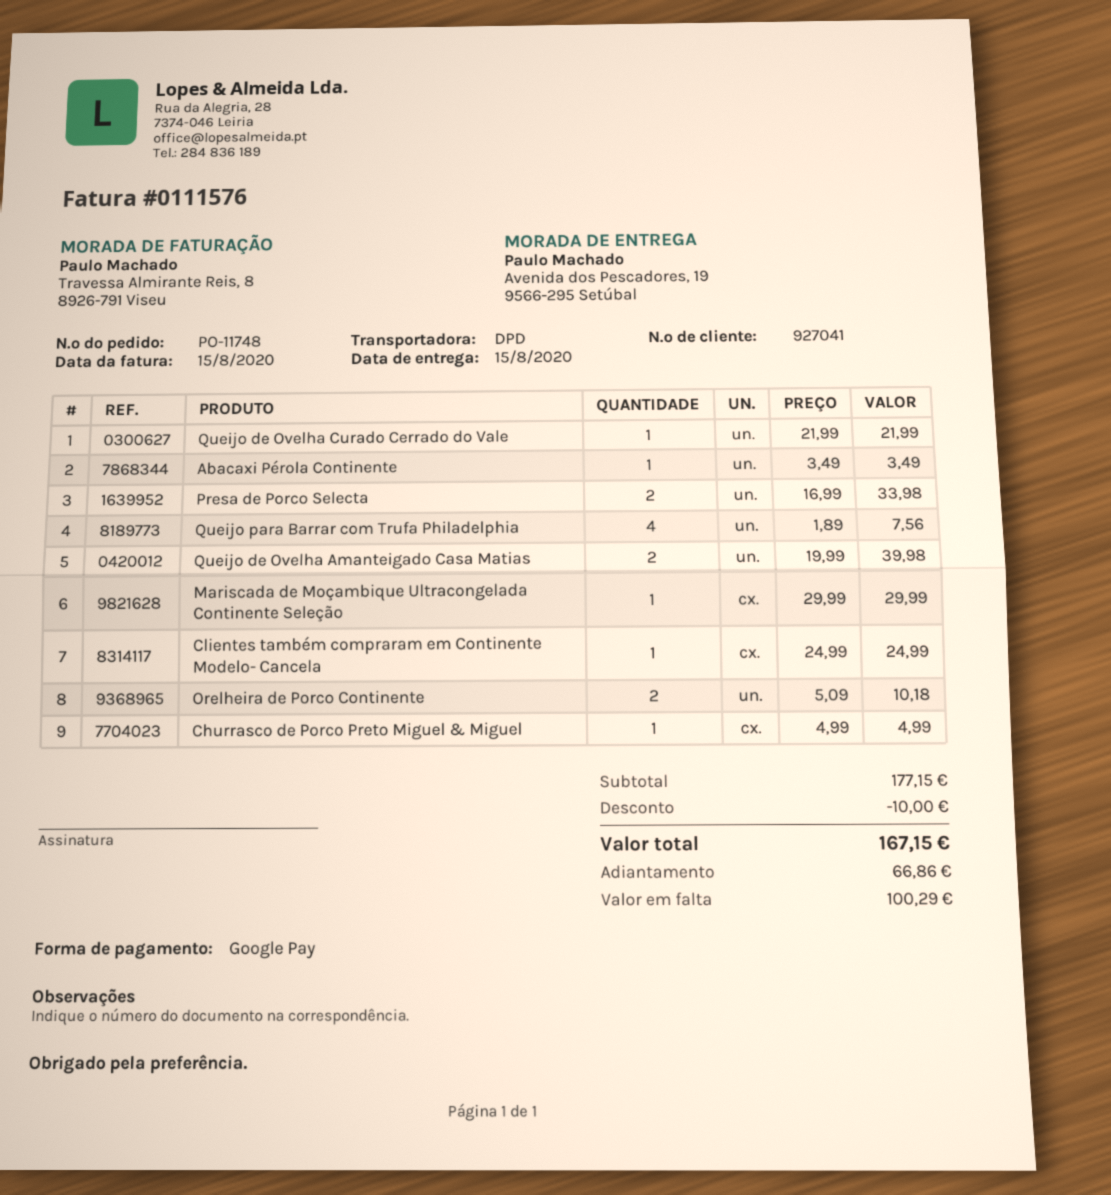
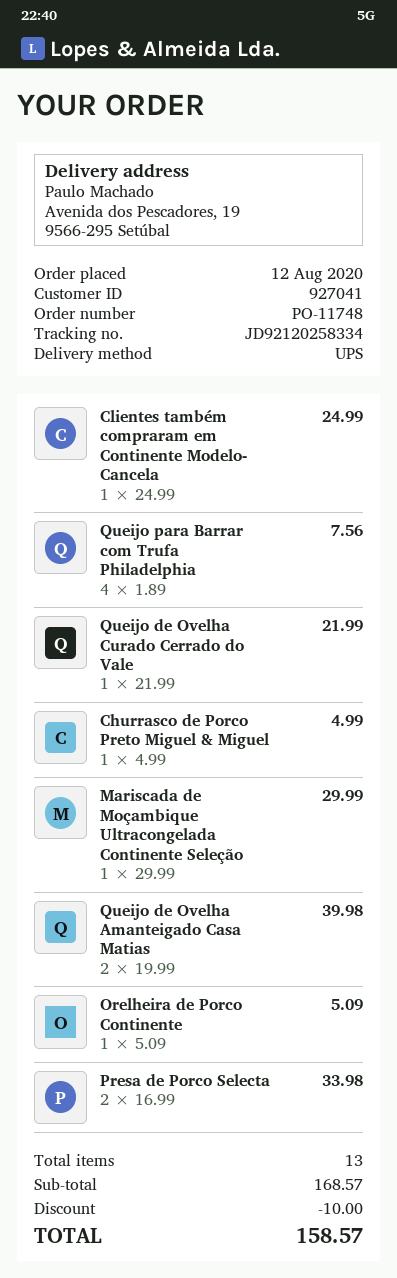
shipping method: DPD -> UPS
Abacaxi Pérola Continente: 1 x 3.49 = 3.49 -> none
Orelheira de Porco Continente: 2 x 5.09 = 10.18 -> 1 x 5.09 = 5.09
subtotal: 177.15 -> 168.57
total: 167.15 -> 158.57

